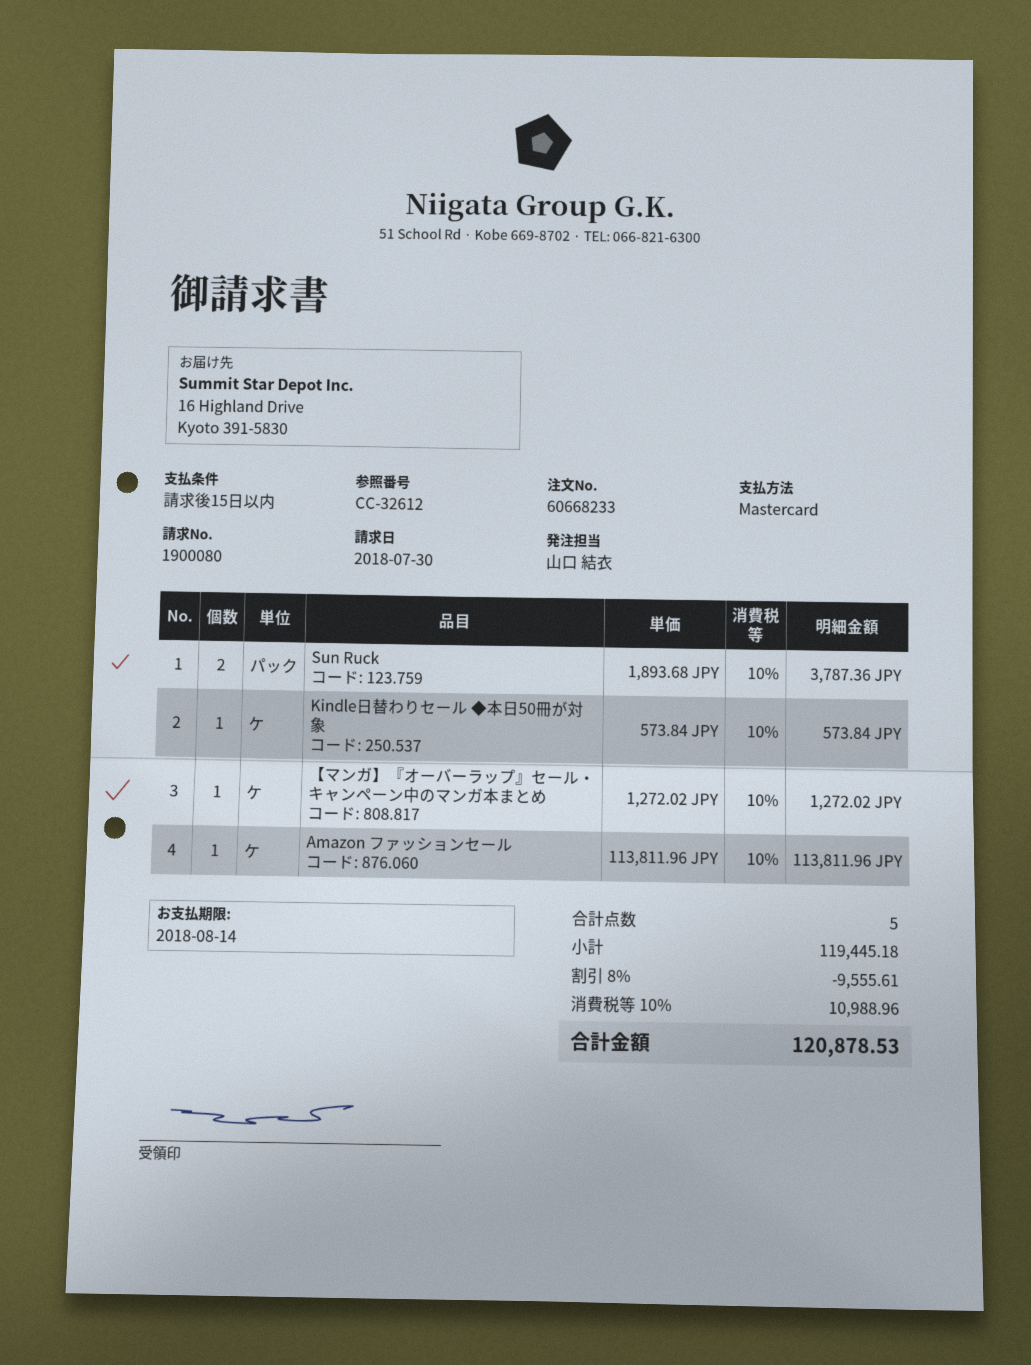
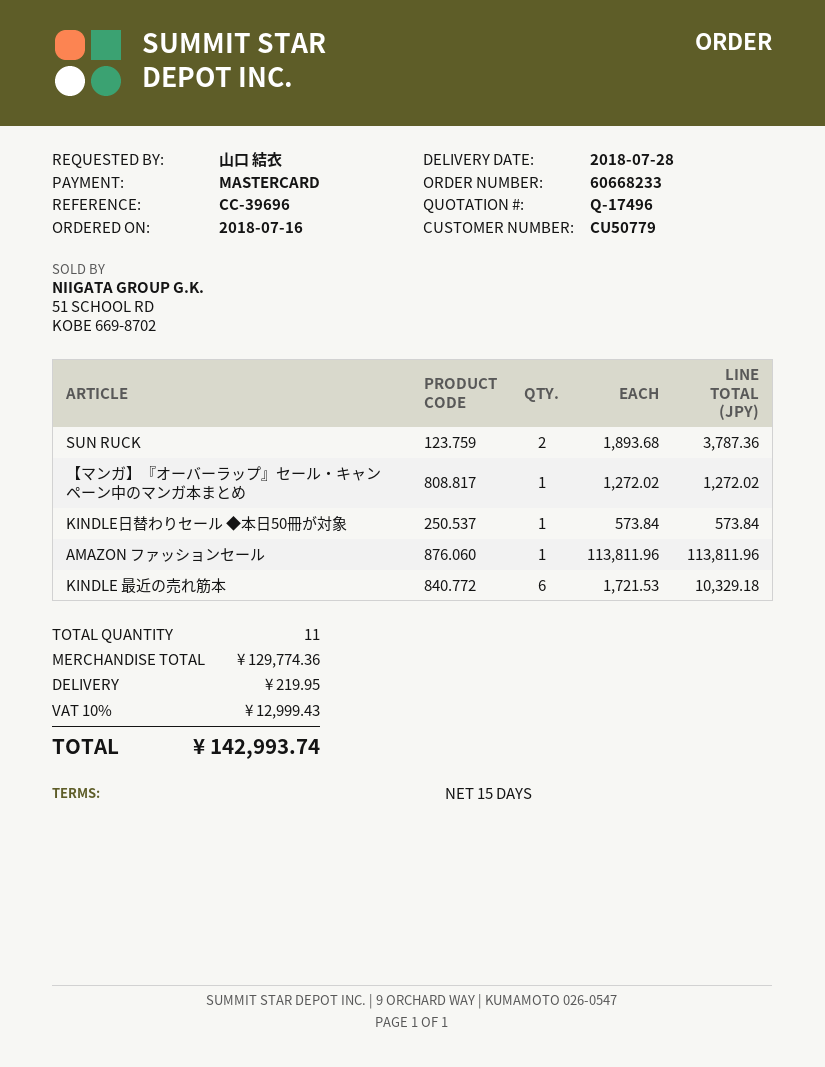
reference: CC-32612 -> CC-39696
KINDLE 最近の売れ筋本: none -> 6 x 1721.53 = 10329.18
total quantity: 5 -> 11
subtotal: 119445.18 -> 129774.36
discount: 8% = 9555.61 -> none
shipping: none -> 219.95
tax: 10% = 10988.96 -> 10% = 12999.43
total: 120878.53 -> 142993.74

